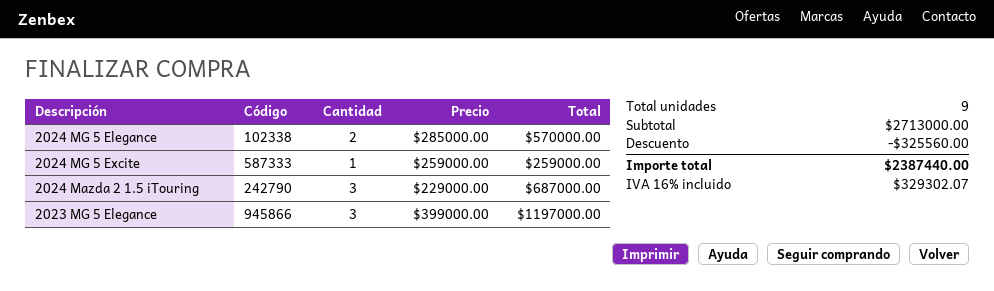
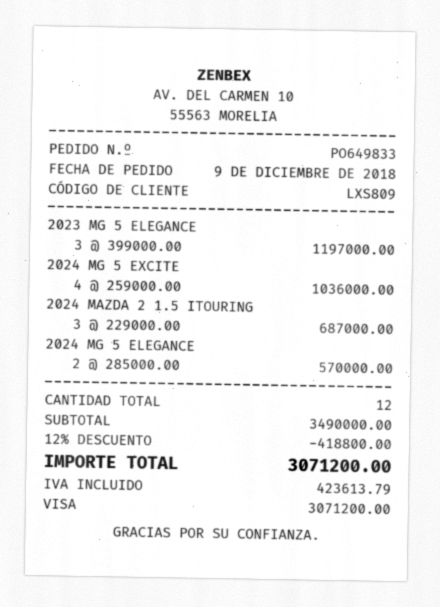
2024 MG 5 Excite: 1 x 259000.00 = 259000.00 -> 4 x 259000.00 = 1036000.00
total quantity: 9 -> 12
subtotal: 2713000.00 -> 3490000.00
discount: 325560.00 -> 418800.00
tax: 329302.07 -> 423613.79
total: 2387440.00 -> 3071200.00

